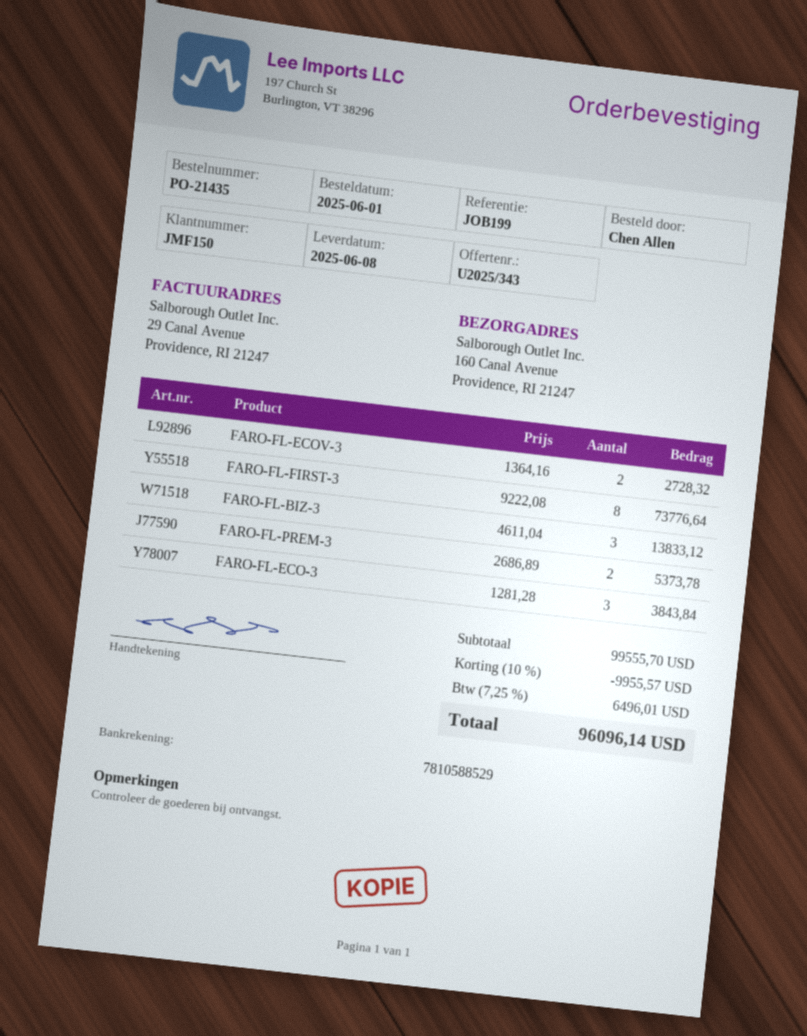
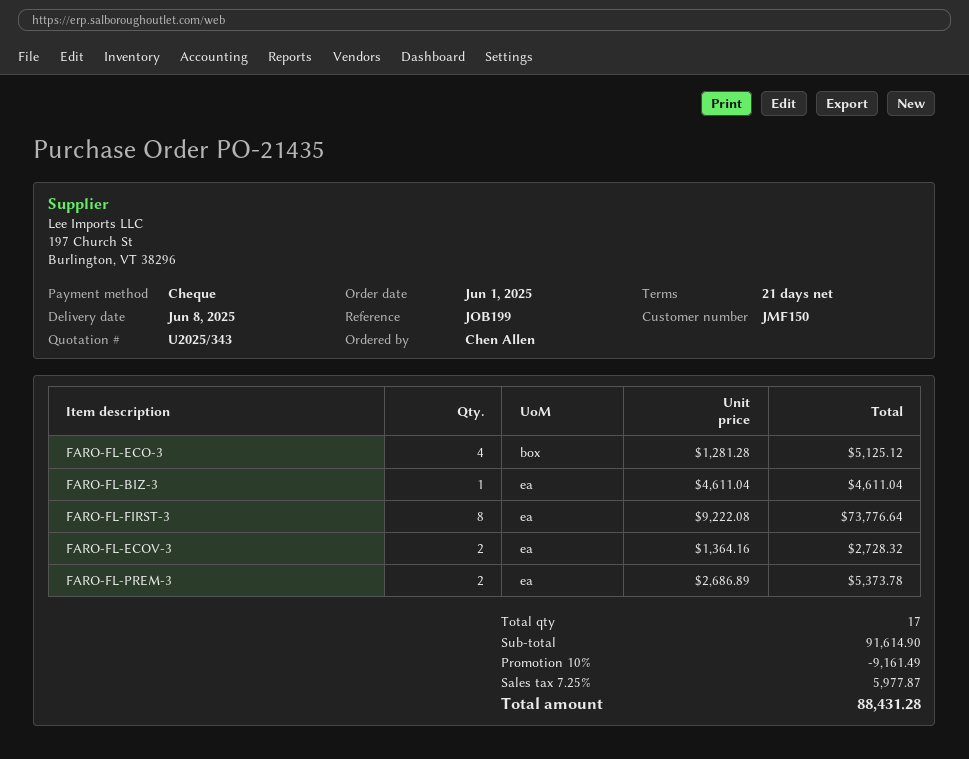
FARO-FL-BIZ-3: 3 x 4611.04 = 13833.12 -> 1 x 4611.04 = 4611.04
FARO-FL-ECO-3: 3 x 1281.28 = 3843.84 -> 4 x 1281.28 = 5125.12
subtotal: 99555.70 -> 91614.90
discount: 10% = 9955.57 -> 10% = 9161.49
tax: 7.25% = 6496.01 -> 7.25% = 5977.87
total: 96096.14 -> 88431.28

